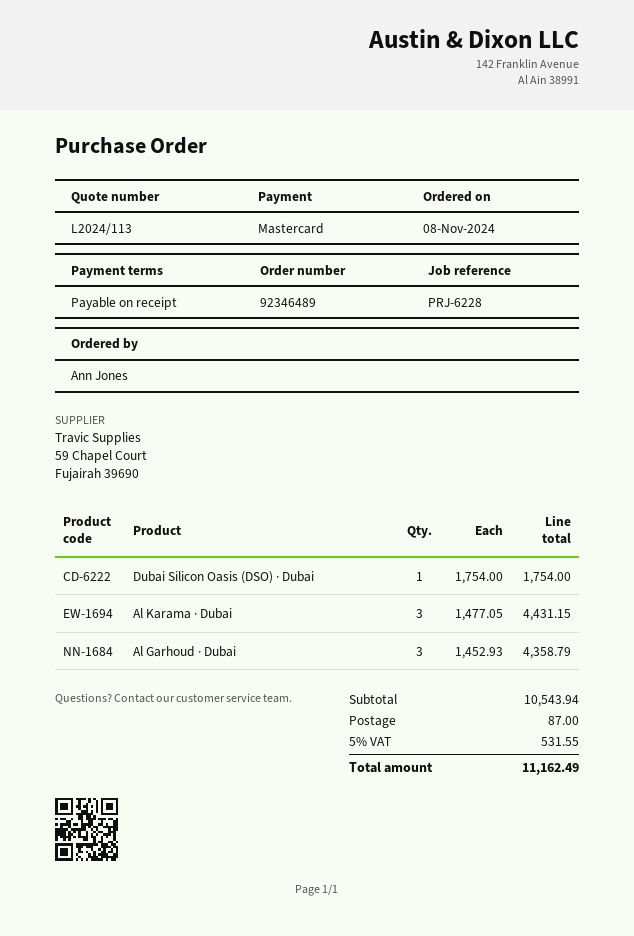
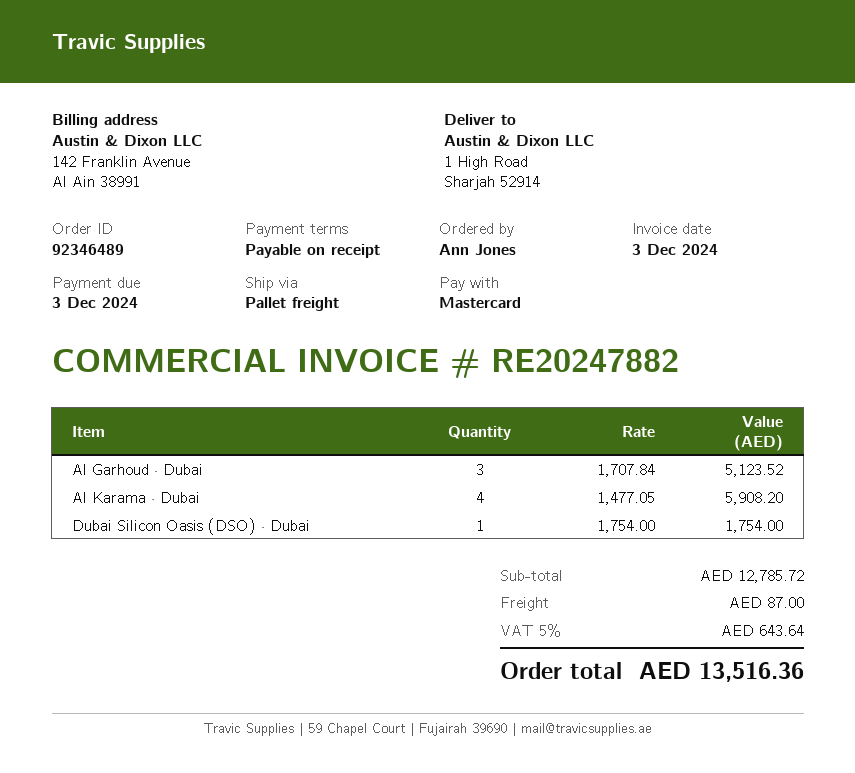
Al Karama · Dubai: 3 x 1477.05 = 4431.15 -> 4 x 1477.05 = 5908.20
Al Garhoud · Dubai: 3 x 1452.93 = 4358.79 -> 3 x 1707.84 = 5123.52
subtotal: 10543.94 -> 12785.72
tax: 5% = 531.55 -> 5% = 643.64
total: 11162.49 -> 13516.36

